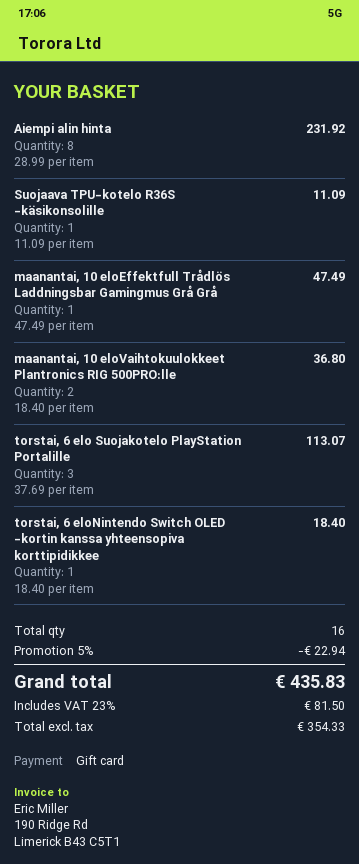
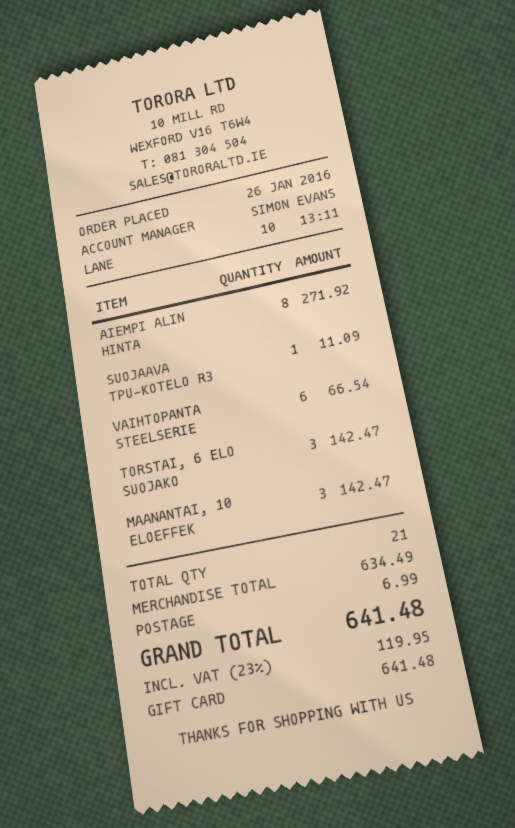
Aiempi alin hinta: 8 for 231.92 -> 8 for 271.92
maanantai, 10 eloEffektfull Trådlös Laddningsbar Gamingmus Grå Grå: 1 for 47.49 -> 3 for 142.47
maanantai, 10 eloVaihtokuulokkeet Plantronics RIG 500PRO:lle: 2 for 36.80 -> none
torstai, 6 elo Suojakotelo PlayStation Portalille: 3 for 113.07 -> 3 for 142.47
torstai, 6 eloNintendo Switch OLED -kortin kanssa yhteensopiva korttipidikkee: 1 for 18.40 -> none
VAIHTOPANTA STEELSERIE: none -> 6 for 66.54
total quantity: 16 -> 21
discount: 5% = 22.94 -> none
shipping: none -> 6.99
tax: 23% = 81.50 -> 23% = 119.95
total: 435.83 -> 641.48

